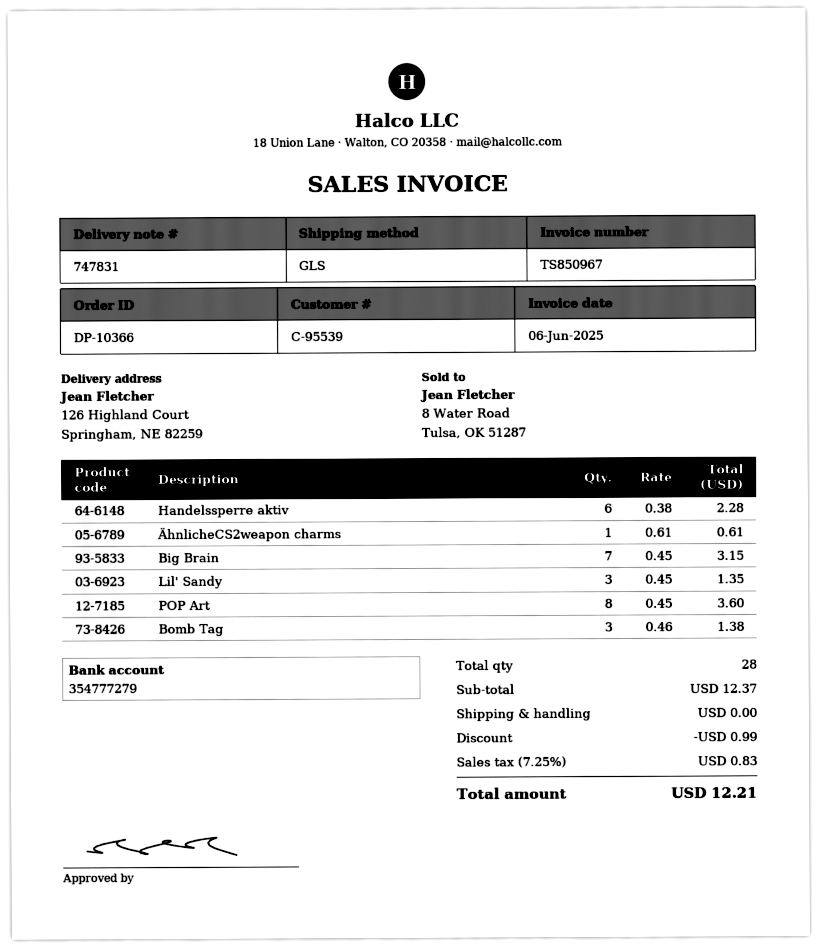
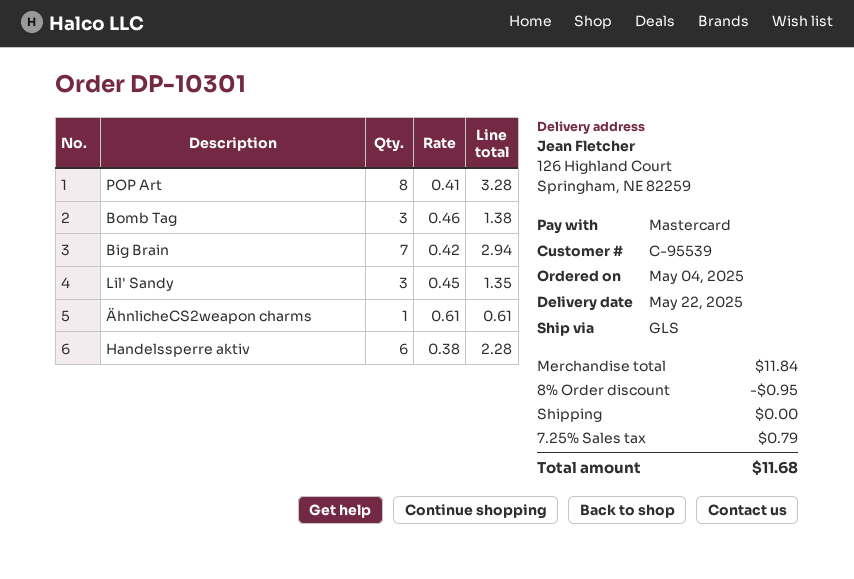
order number: DP-10366 -> DP-10301
Big Brain: 7 x 0.45 = 3.15 -> 7 x 0.42 = 2.94
POP Art: 8 x 0.45 = 3.60 -> 8 x 0.41 = 3.28
subtotal: 12.37 -> 11.84
discount: 0.99 -> 0.95
tax: 7.25% = 0.83 -> 7.25% = 0.79
total: 12.21 -> 11.68

